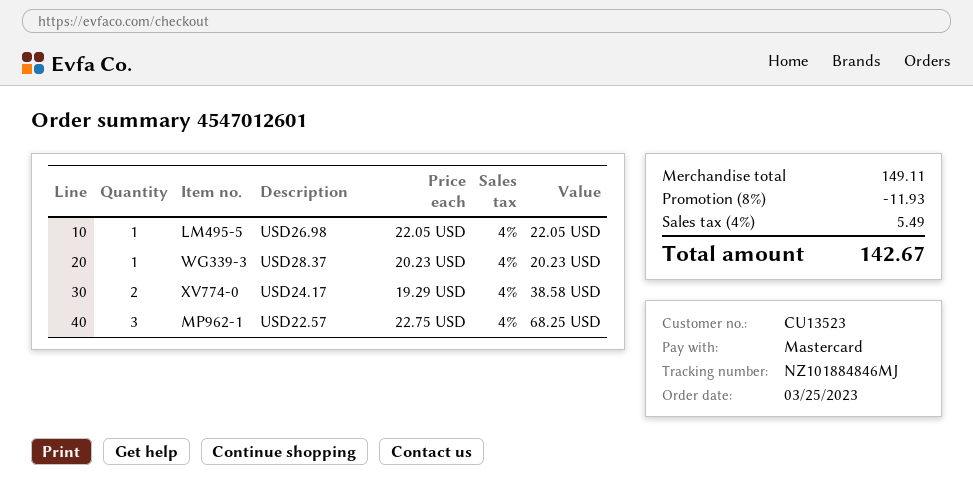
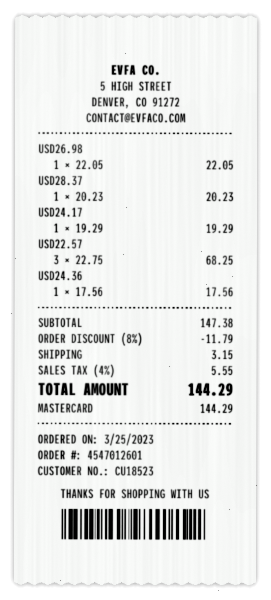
customer number: CU13523 -> CU18523
USD24.17: 2 x 19.29 = 38.58 -> 1 x 19.29 = 19.29
USD24.36: none -> 1 x 17.56 = 17.56
subtotal: 149.11 -> 147.38
discount: 8% = 11.93 -> 8% = 11.79
shipping: none -> 3.15
tax: 4% = 5.49 -> 4% = 5.55
total: 142.67 -> 144.29

